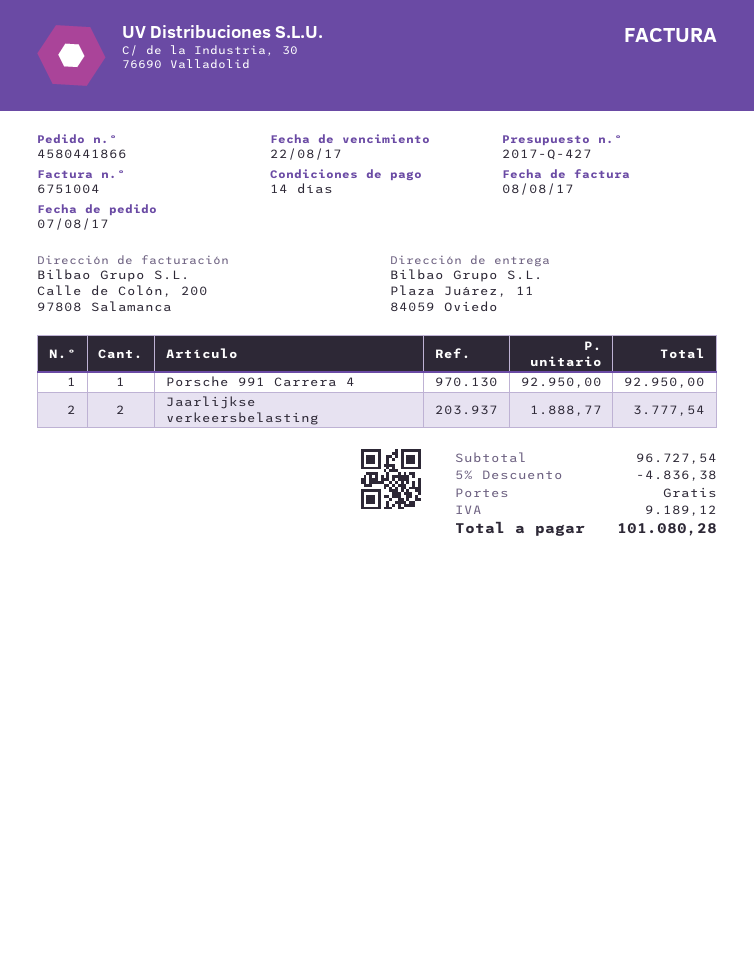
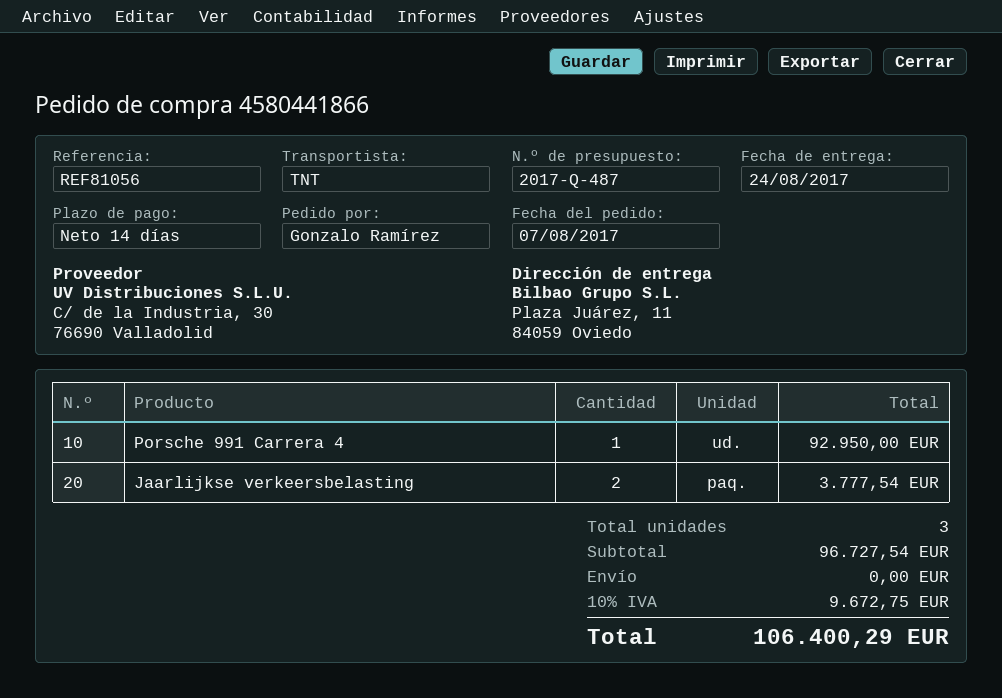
quote number: 2017-Q-427 -> 2017-Q-487
discount: 5% = 4836.38 -> none
tax: 9189.12 -> 9672.75
total: 101080.28 -> 106400.29

